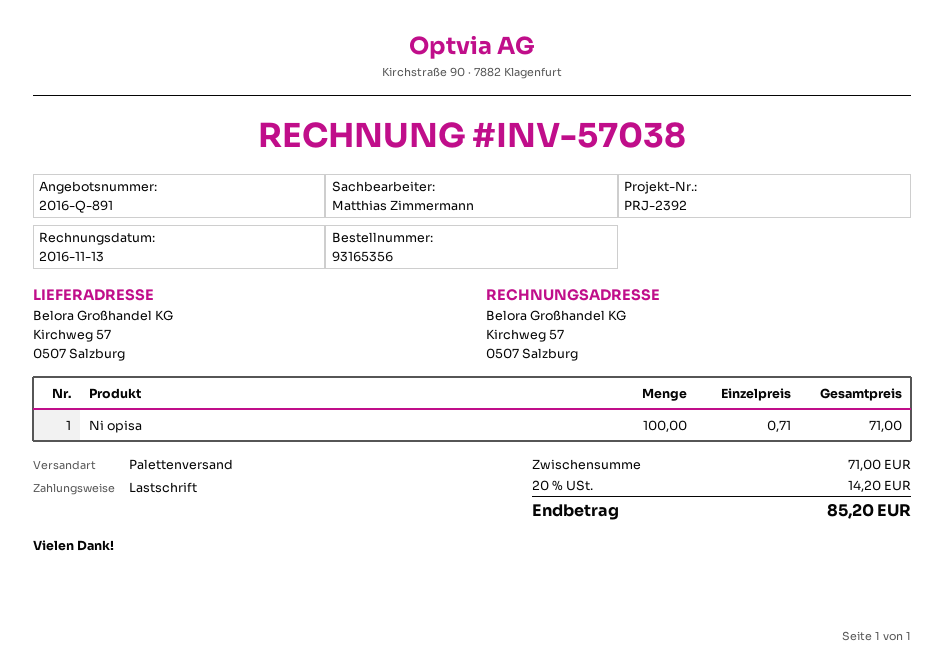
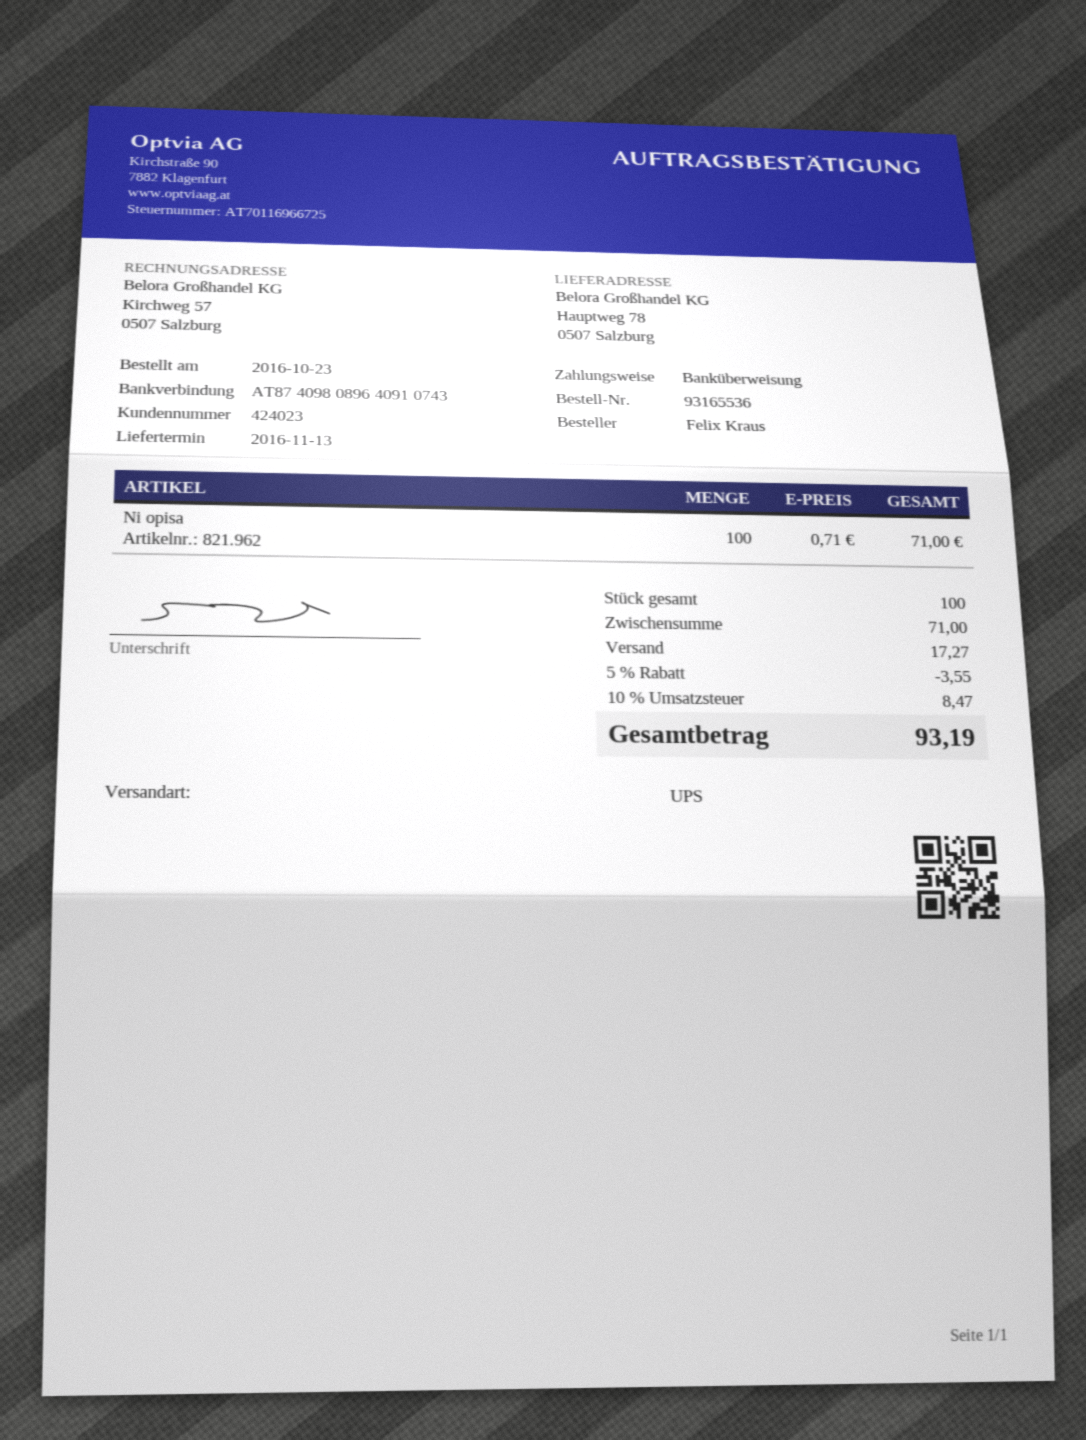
order number: 93165356 -> 93165536
payment method: direct debit -> bank transfer
shipping method: pallet freight -> UPS
ship to: Kirchweg 57, 0507 Salzburg -> Hauptweg 78, 0507 Salzburg
discount: none -> 5% = 3.55
shipping: none -> 17.27
tax: 20% = 14.20 -> 10% = 8.47
total: 85.20 -> 93.19

